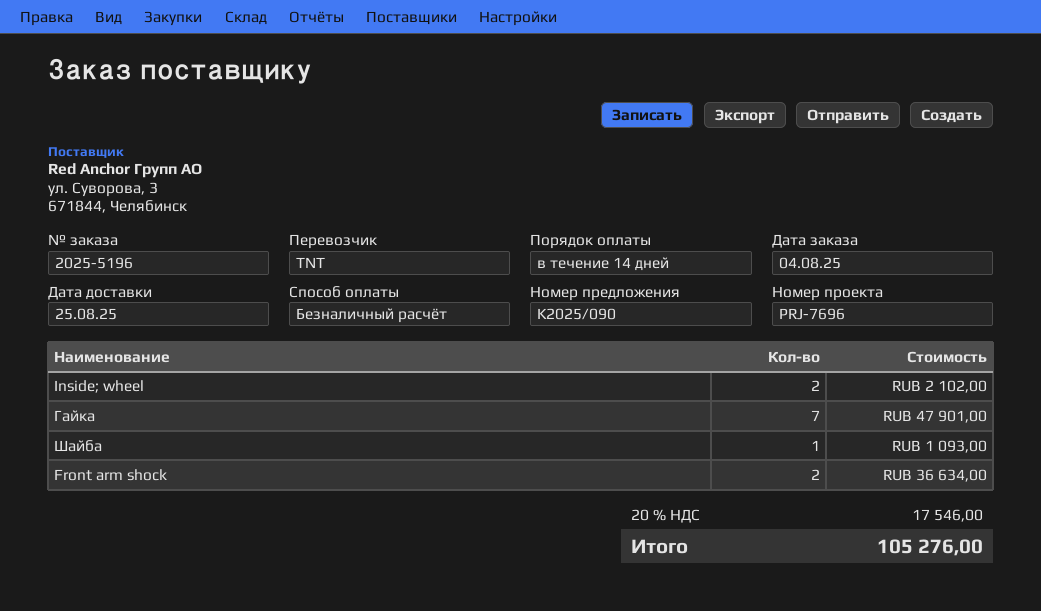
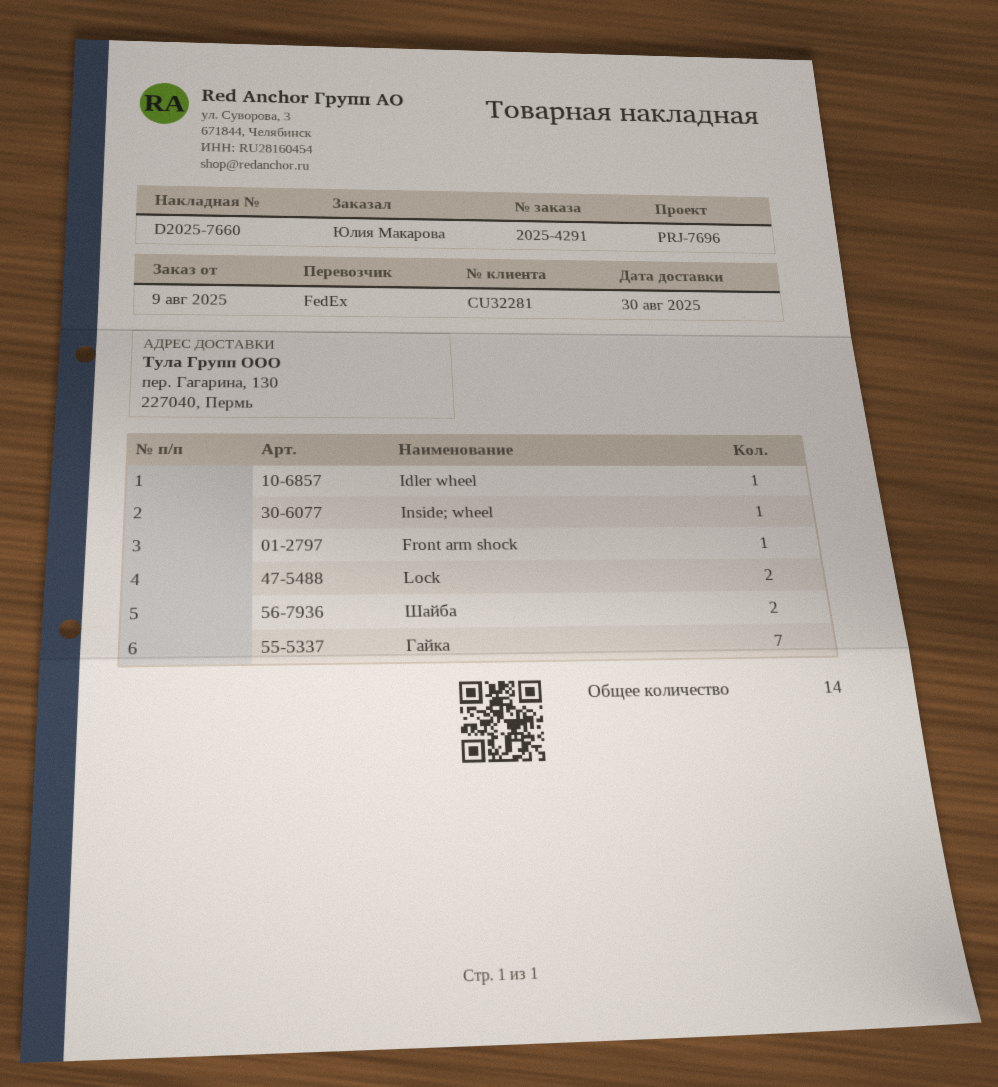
order number: 2025-5196 -> 2025-4291
order date: 2025-08-04 -> 2025-08-09
delivery date: 2025-08-25 -> 2025-08-30
shipping method: TNT -> FedEx
Inside; wheel: 2 -> 1
Шайба: 1 -> 2
Front arm shock: 2 -> 1
Idler wheel: none -> 1
Lock: none -> 2

